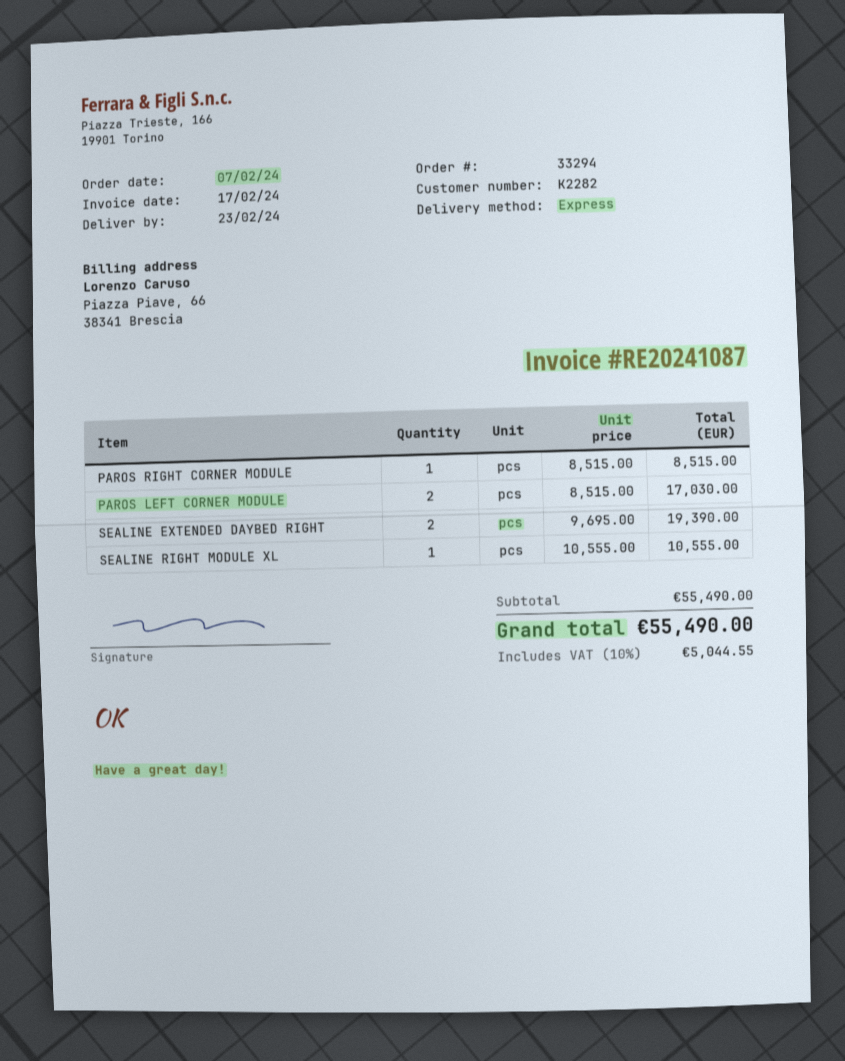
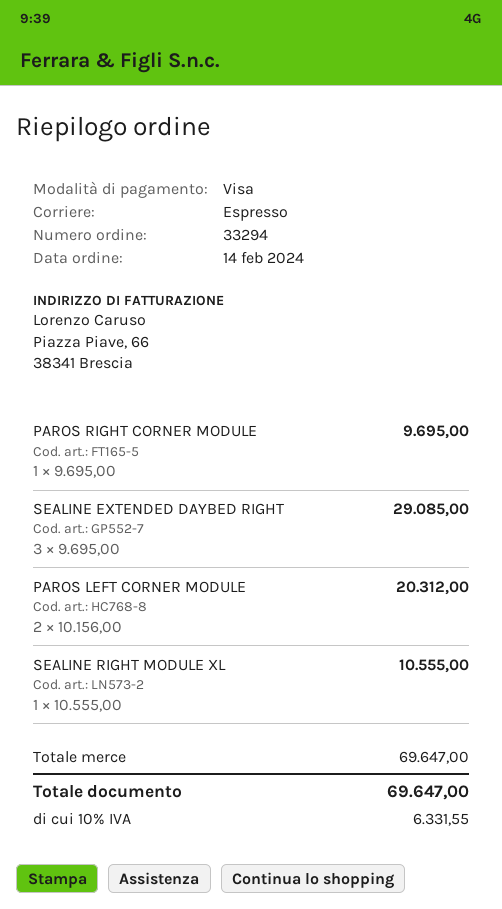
order date: 2024-02-07 -> 2024-02-14
PAROS RIGHT CORNER MODULE: 1 x 8515.00 = 8515.00 -> 1 x 9695.00 = 9695.00
PAROS LEFT CORNER MODULE: 2 x 8515.00 = 17030.00 -> 2 x 10156.00 = 20312.00
SEALINE EXTENDED DAYBED RIGHT: 2 x 9695.00 = 19390.00 -> 3 x 9695.00 = 29085.00
subtotal: 55490.00 -> 69647.00
tax: 10% = 5044.55 -> 10% = 6331.55
total: 55490.00 -> 69647.00

